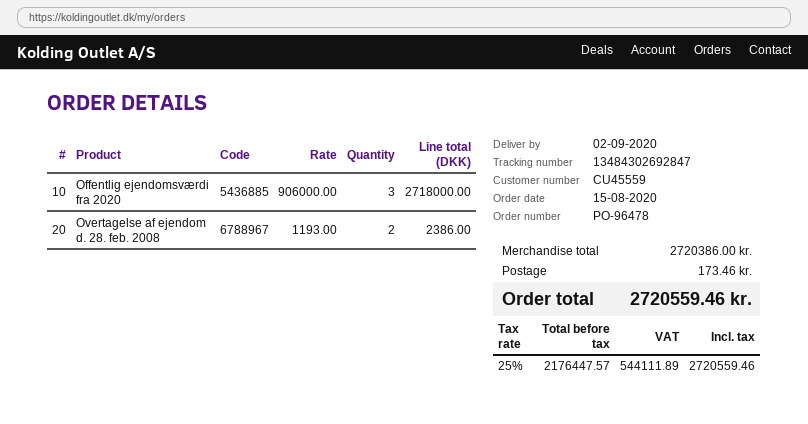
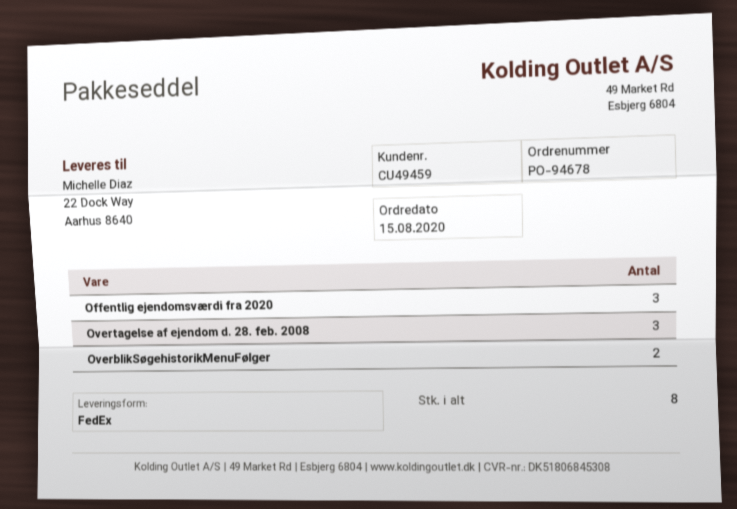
order number: PO-96478 -> PO-94678
customer number: CU45559 -> CU49459
Overtagelse af ejendom d. 28. feb. 2008: 2 -> 3
OverblikSøgehistorikMenuFølger: none -> 2

